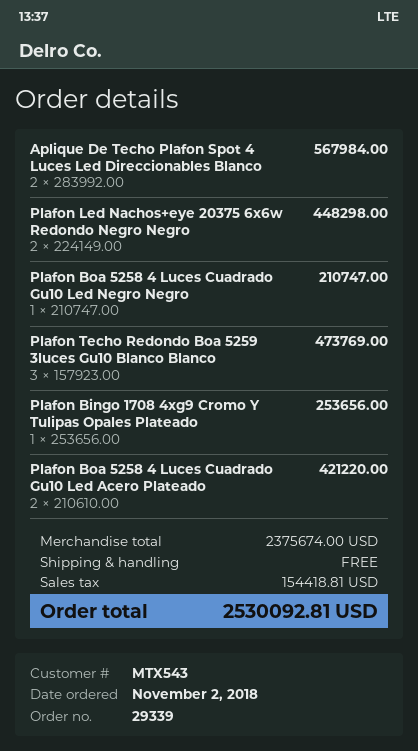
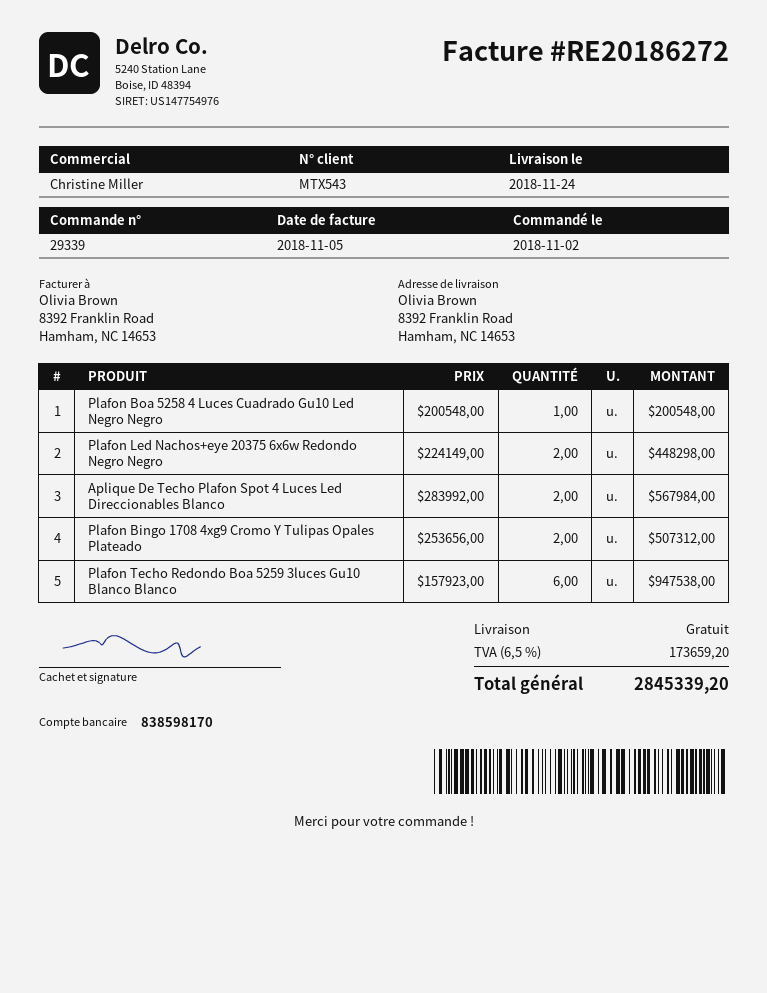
Plafon Boa 5258 4 Luces Cuadrado Gu10 Led Negro Negro: 1 x 210747.00 = 210747.00 -> 1 x 200548.00 = 200548.00
Plafon Techo Redondo Boa 5259 3luces Gu10 Blanco Blanco: 3 x 157923.00 = 473769.00 -> 6 x 157923.00 = 947538.00
Plafon Bingo 1708 4xg9 Cromo Y Tulipas Opales Plateado: 1 x 253656.00 = 253656.00 -> 2 x 253656.00 = 507312.00
Plafon Boa 5258 4 Luces Cuadrado Gu10 Led Acero Plateado: 2 x 210610.00 = 421220.00 -> none
tax: 154418.81 -> 173659.20
total: 2530092.81 -> 2845339.20

